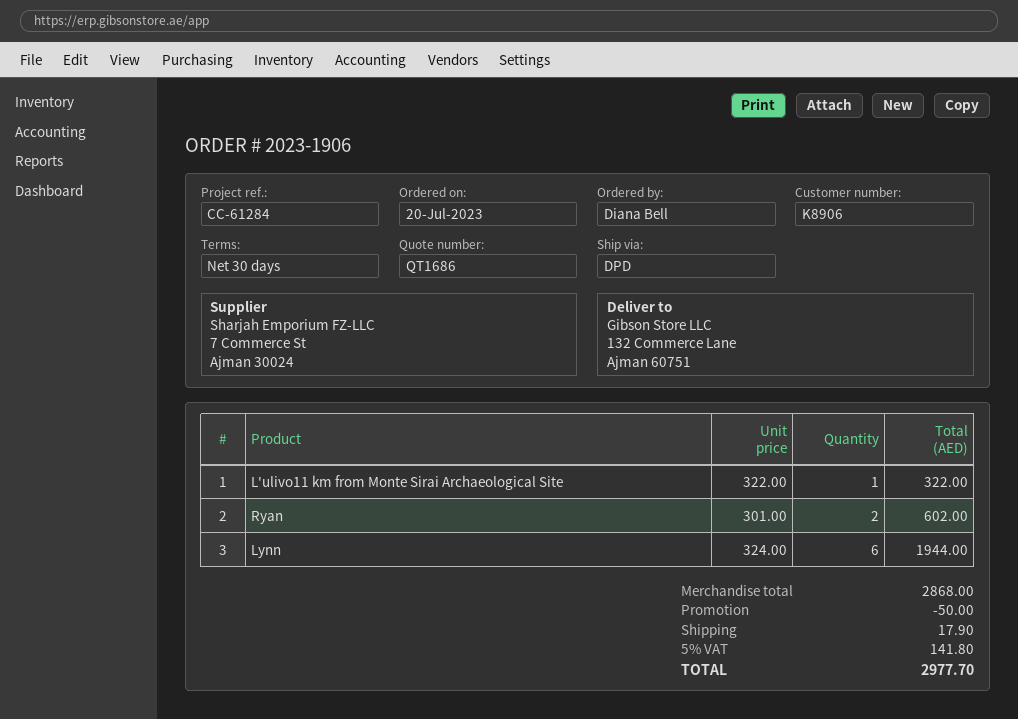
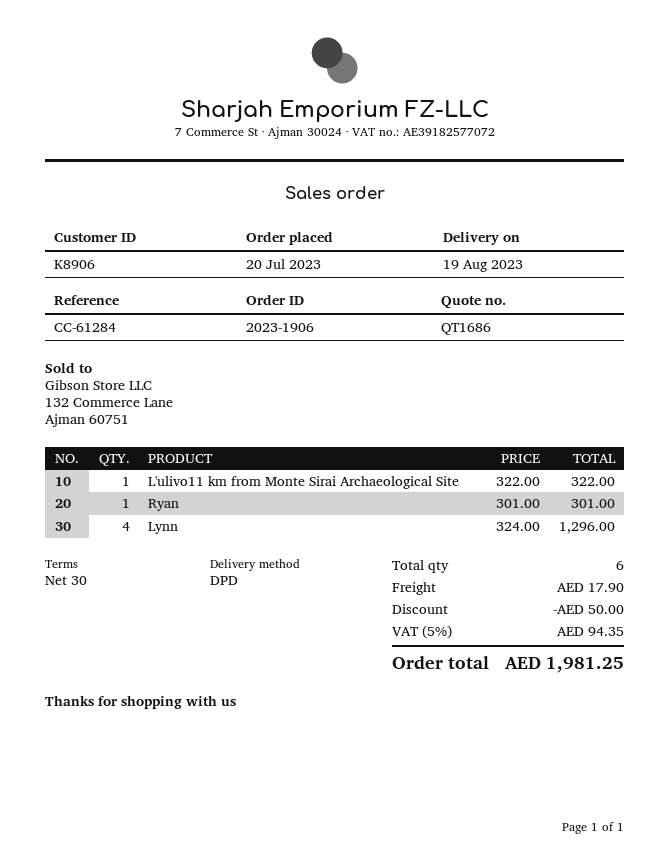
Ryan: 2 x 301.00 = 602.00 -> 1 x 301.00 = 301.00
Lynn: 6 x 324.00 = 1944.00 -> 4 x 324.00 = 1296.00
tax: 5% = 141.80 -> 5% = 94.35
total: 2977.70 -> 1981.25

